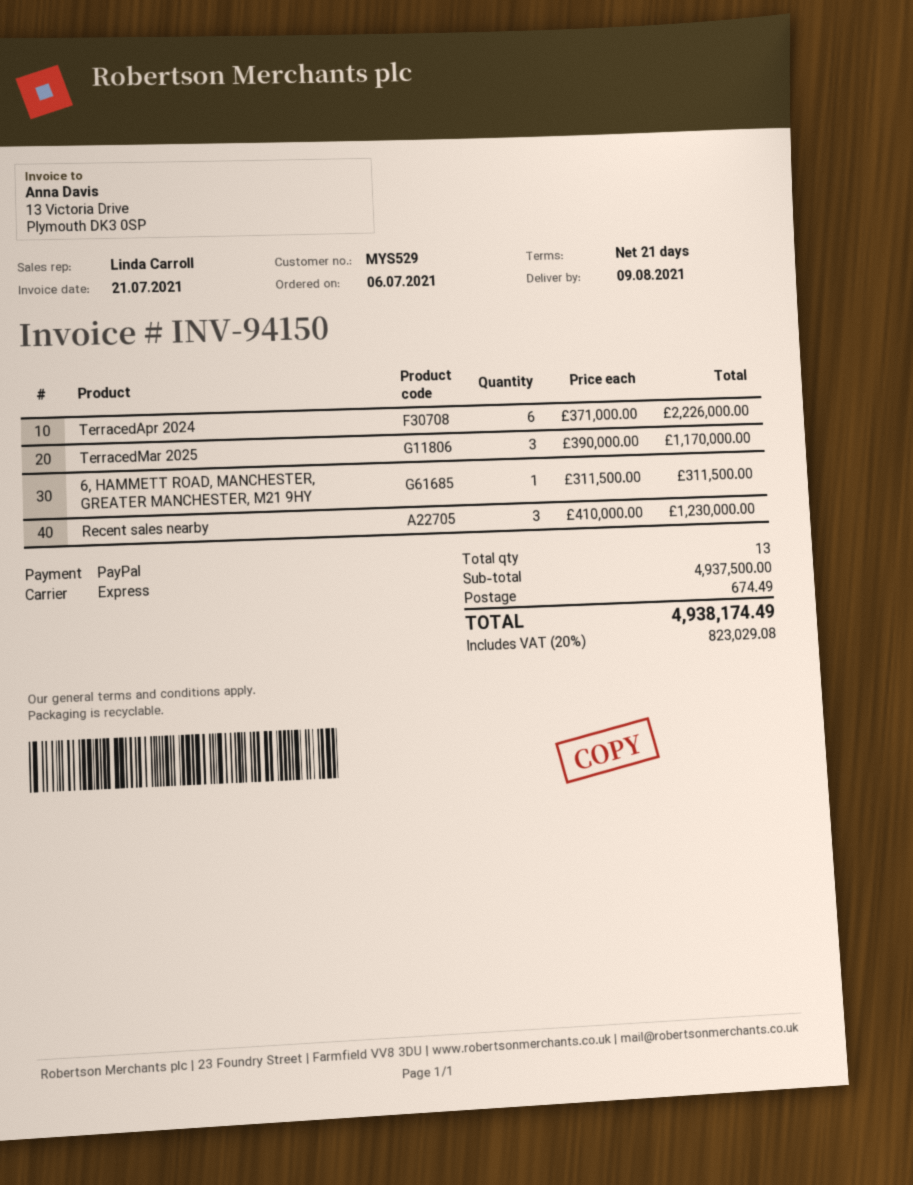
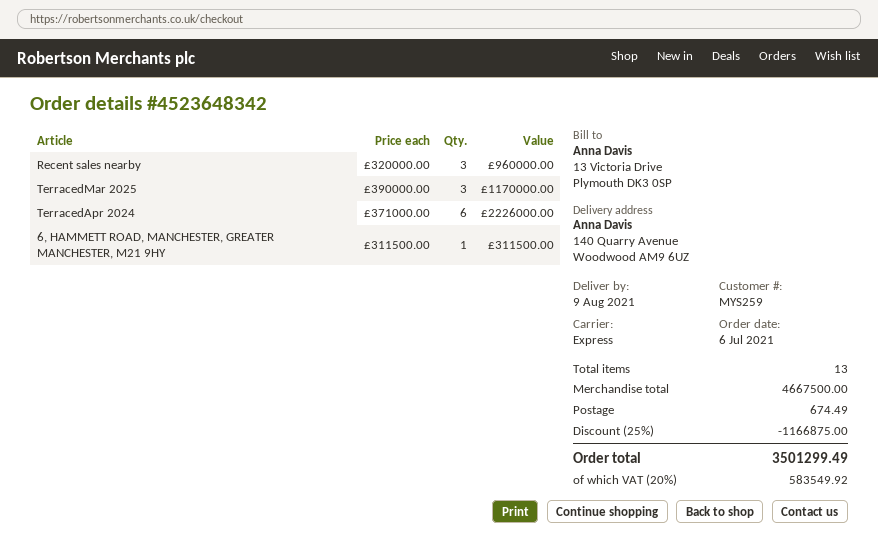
customer number: MYS529 -> MYS259
Recent sales nearby: 3 x 410000.00 = 1230000.00 -> 3 x 320000.00 = 960000.00
subtotal: 4937500.00 -> 4667500.00
discount: none -> 25% = 1166875.00
tax: 20% = 823029.08 -> 20% = 583549.92
total: 4938174.49 -> 3501299.49

